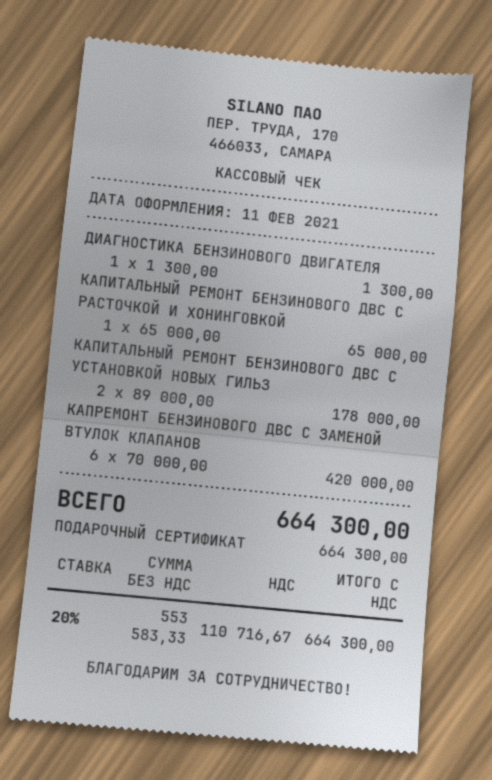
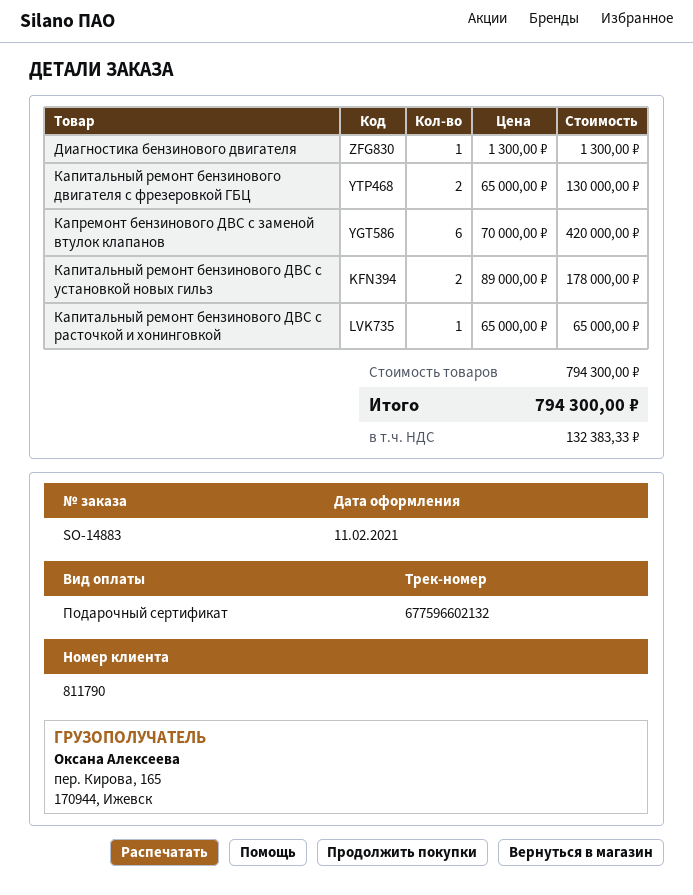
Капитальный ремонт бензинового двигателя с фрезеровкой ГБЦ: none -> 2 x 65000.00 = 130000.00
tax: 110716.67 -> 132383.33
total: 664300.00 -> 794300.00

